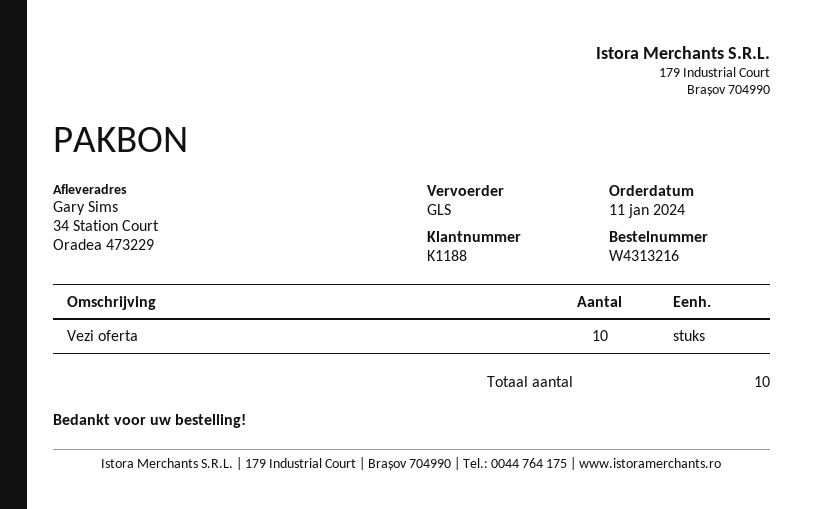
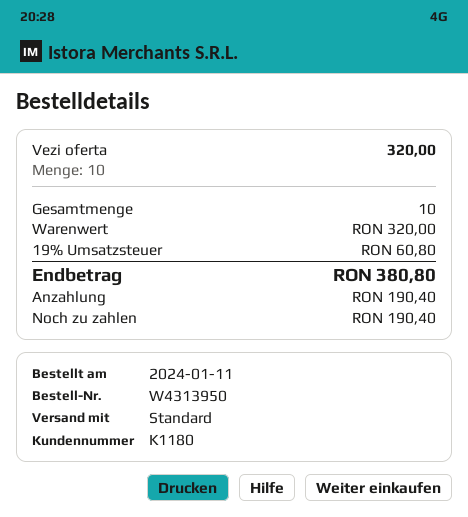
order number: W4313216 -> W4313950
customer number: K1188 -> K1180
shipping method: GLS -> standard

